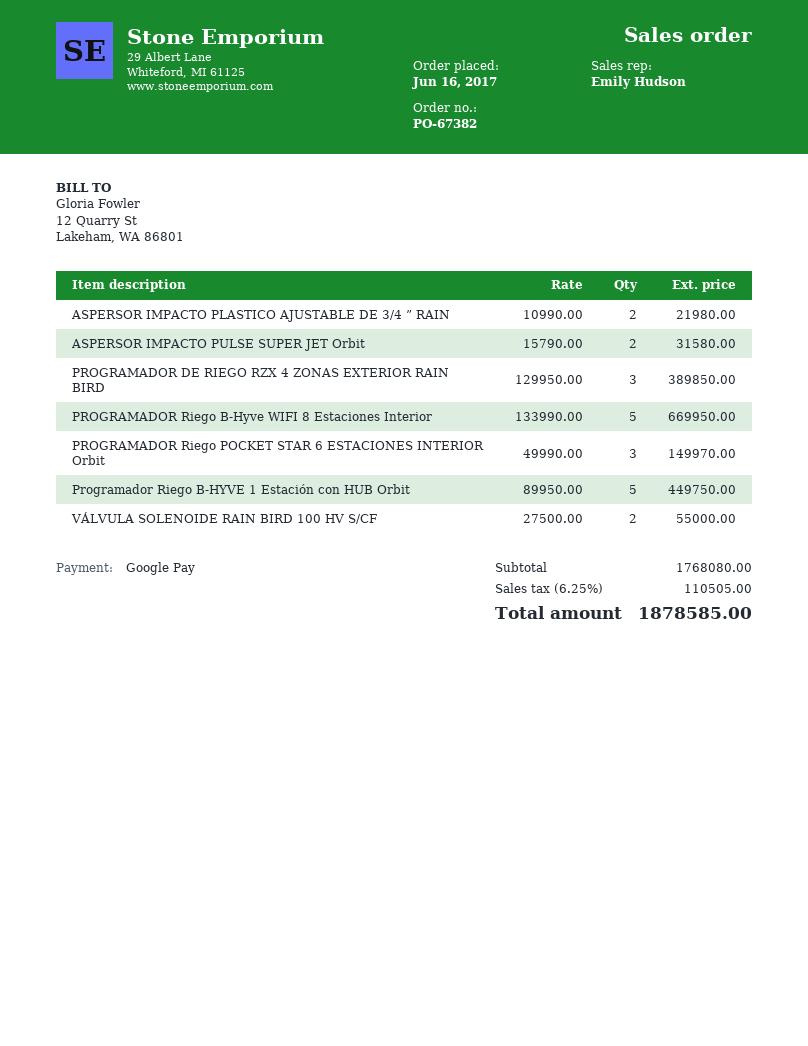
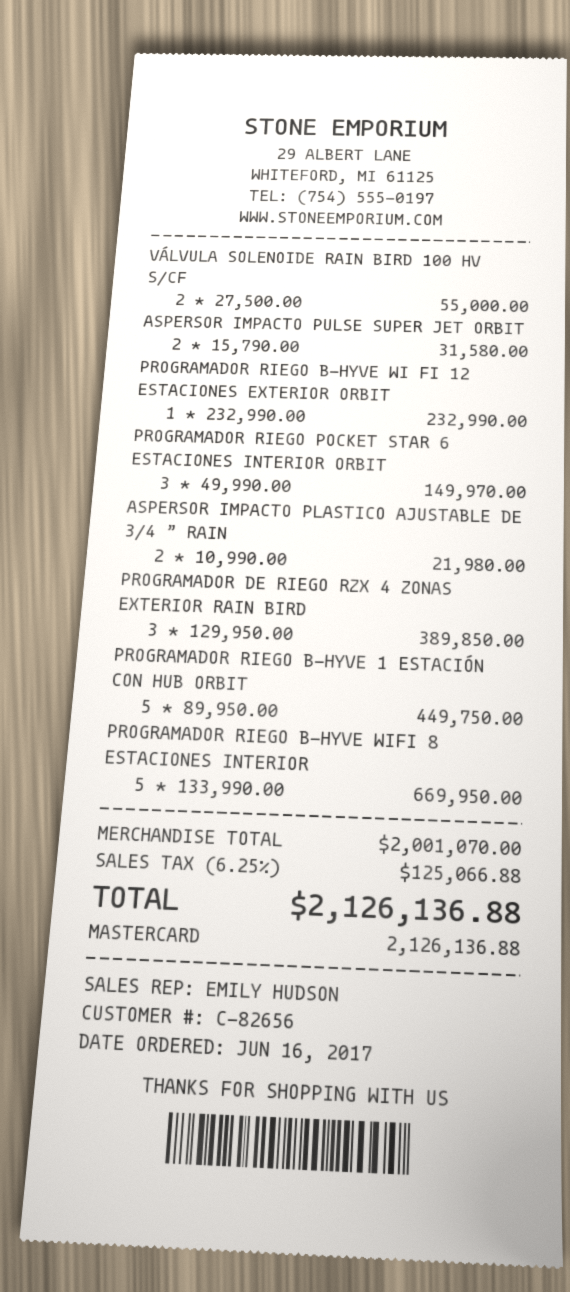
payment method: Google Pay -> Mastercard
PROGRAMADOR RIEGO B-HYVE WI FI 12 ESTACIONES EXTERIOR ORBIT: none -> 1 x 232990.00 = 232990.00
subtotal: 1768080.00 -> 2001070.00
tax: 6.25% = 110505.00 -> 6.25% = 125066.88
total: 1878585.00 -> 2126136.88

